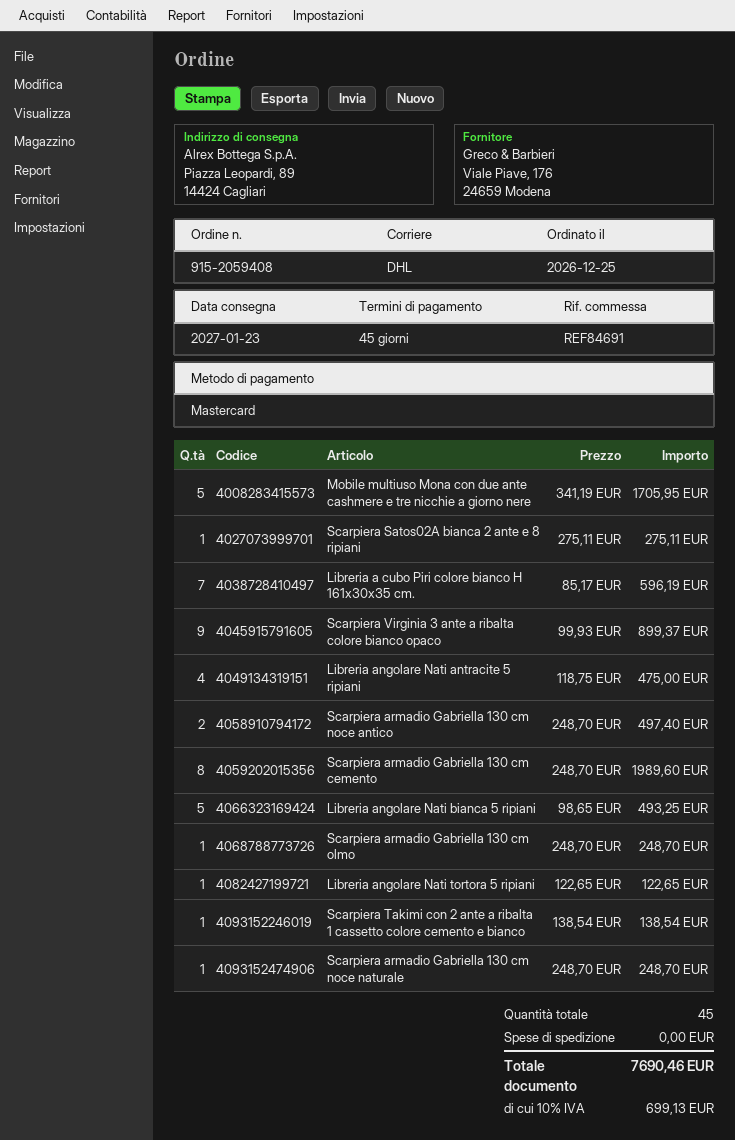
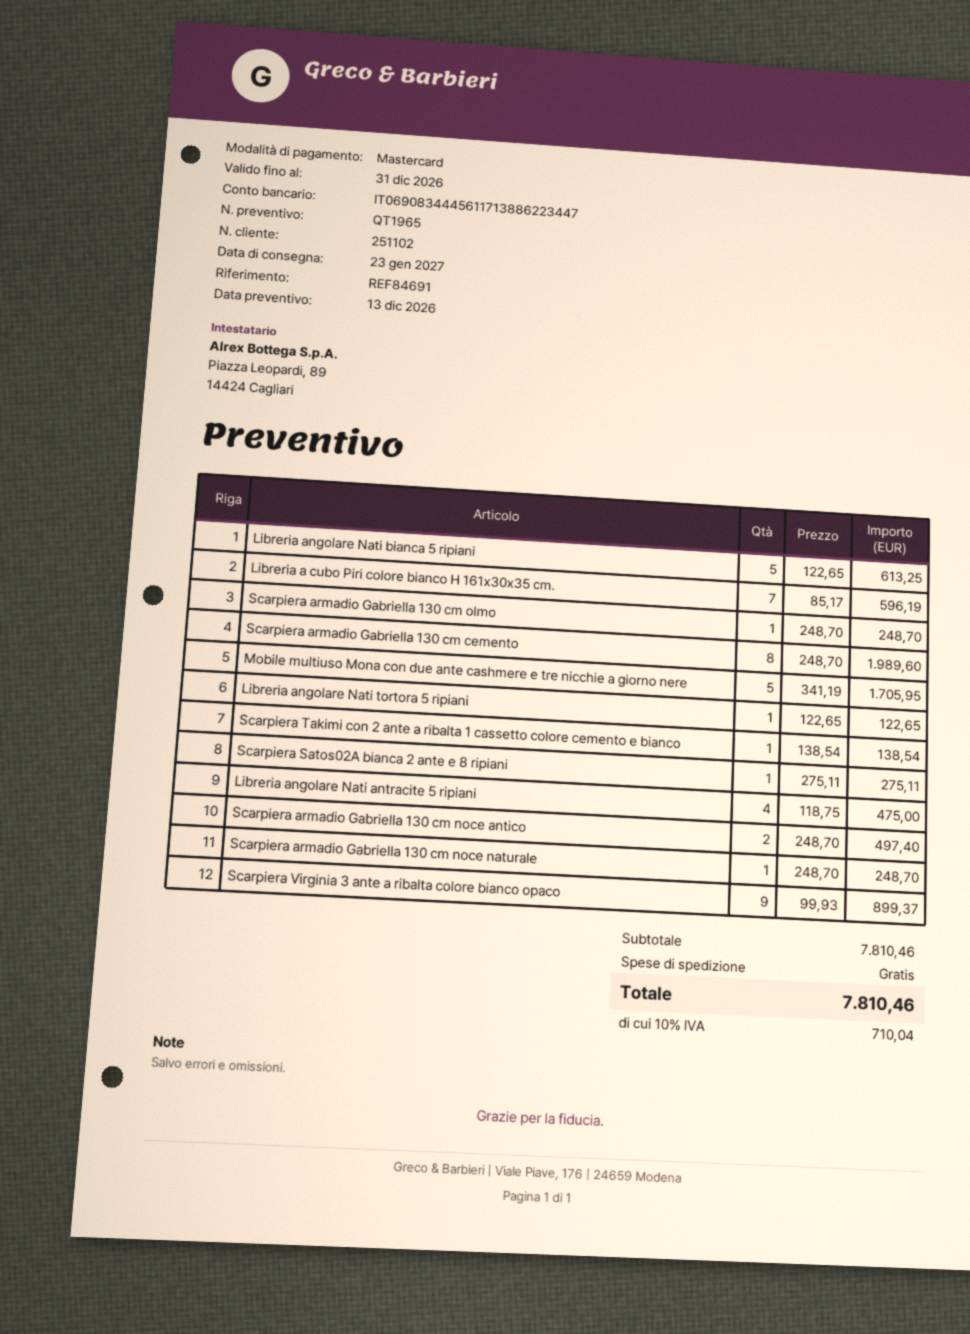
Libreria angolare Nati bianca 5 ripiani: 5 x 98.65 = 493.25 -> 5 x 122.65 = 613.25
tax: 10% = 699.13 -> 10% = 710.04
total: 7690.46 -> 7810.46

